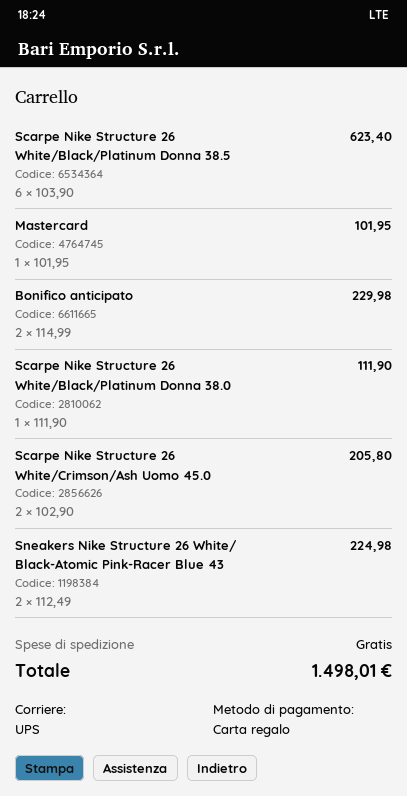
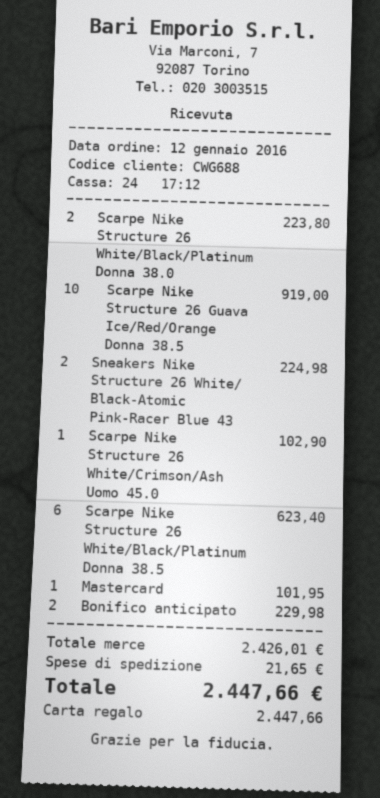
Scarpe Nike Structure 26 White/Black/Platinum Donna 38.0: 1 for 111.90 -> 2 for 223.80
Scarpe Nike Structure 26 White/Crimson/Ash Uomo 45.0: 2 for 205.80 -> 1 for 102.90
Scarpe Nike Structure 26 Guava Ice/Red/Orange Donna 38.5: none -> 10 for 919.00
shipping: 0.00 -> 21.65
total: 1498.01 -> 2447.66

